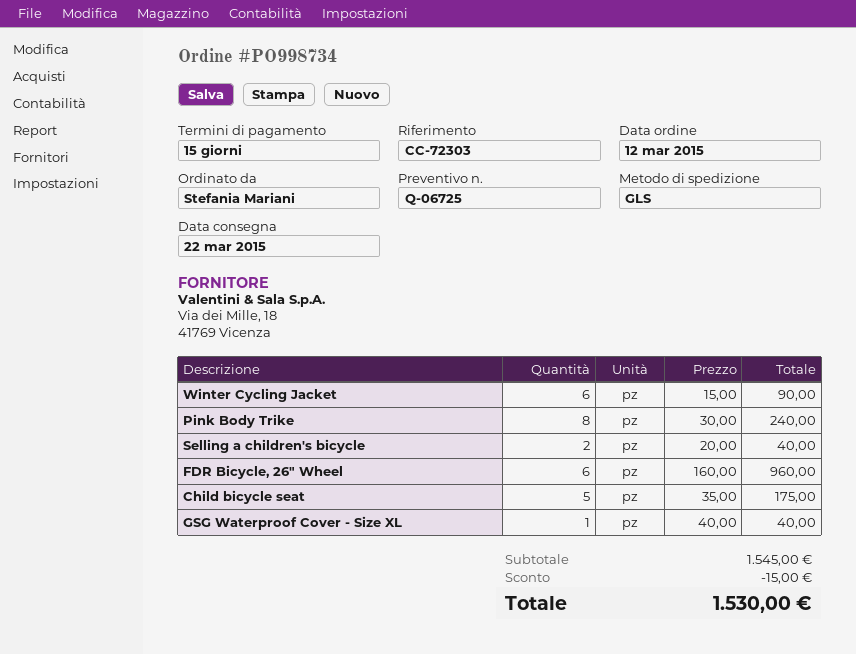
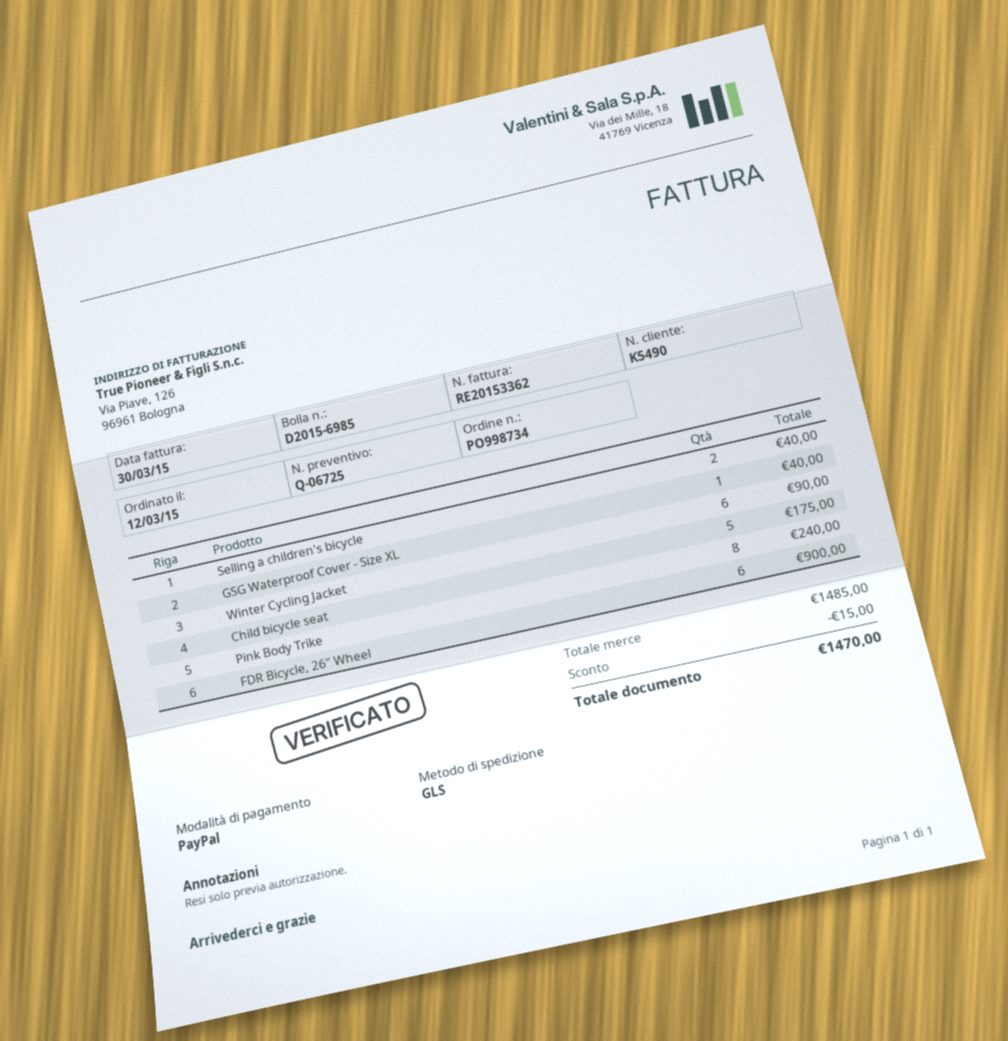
FDR Bicycle, 26" Wheel: 6 for 960.00 -> 6 for 900.00
subtotal: 1545.00 -> 1485.00
total: 1530.00 -> 1470.00

